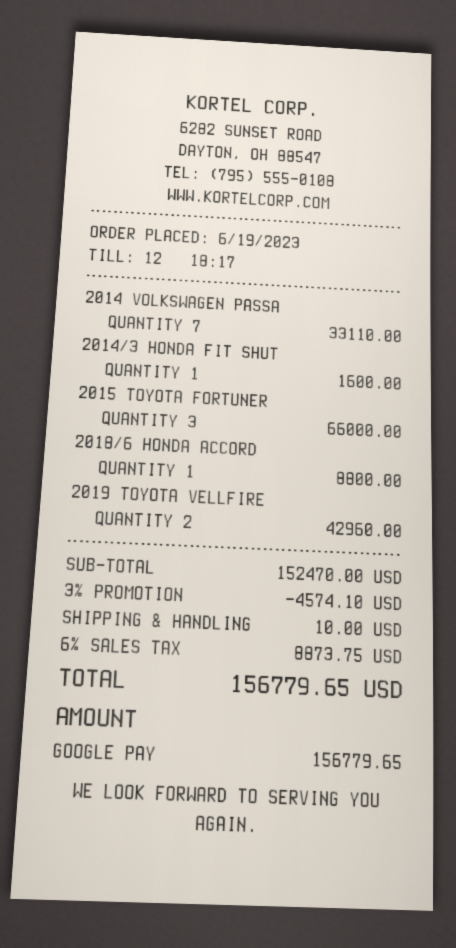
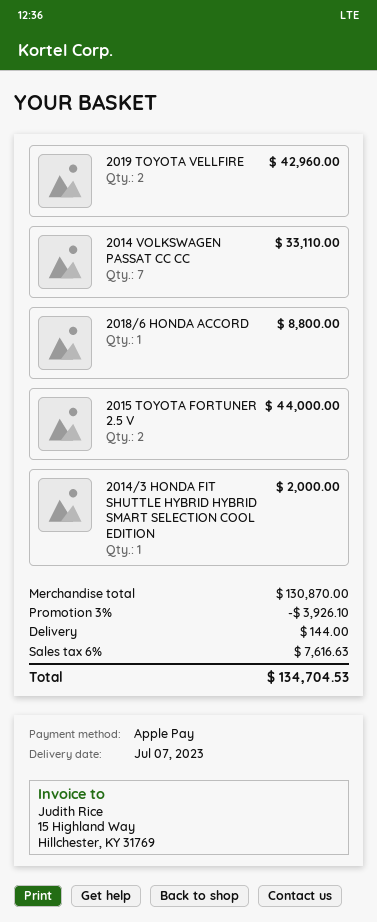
payment method: Google Pay -> Apple Pay
2014/3 HONDA FIT SHUT: 1 for 1600.00 -> 1 for 2000.00
2015 TOYOTA FORTUNER: 3 for 66000.00 -> 2 for 44000.00
subtotal: 152470.00 -> 130870.00
discount: 3% = 4574.10 -> 3% = 3926.10
shipping: 10.00 -> 144.00
tax: 6% = 8873.75 -> 6% = 7616.63
total: 156779.65 -> 134704.53

